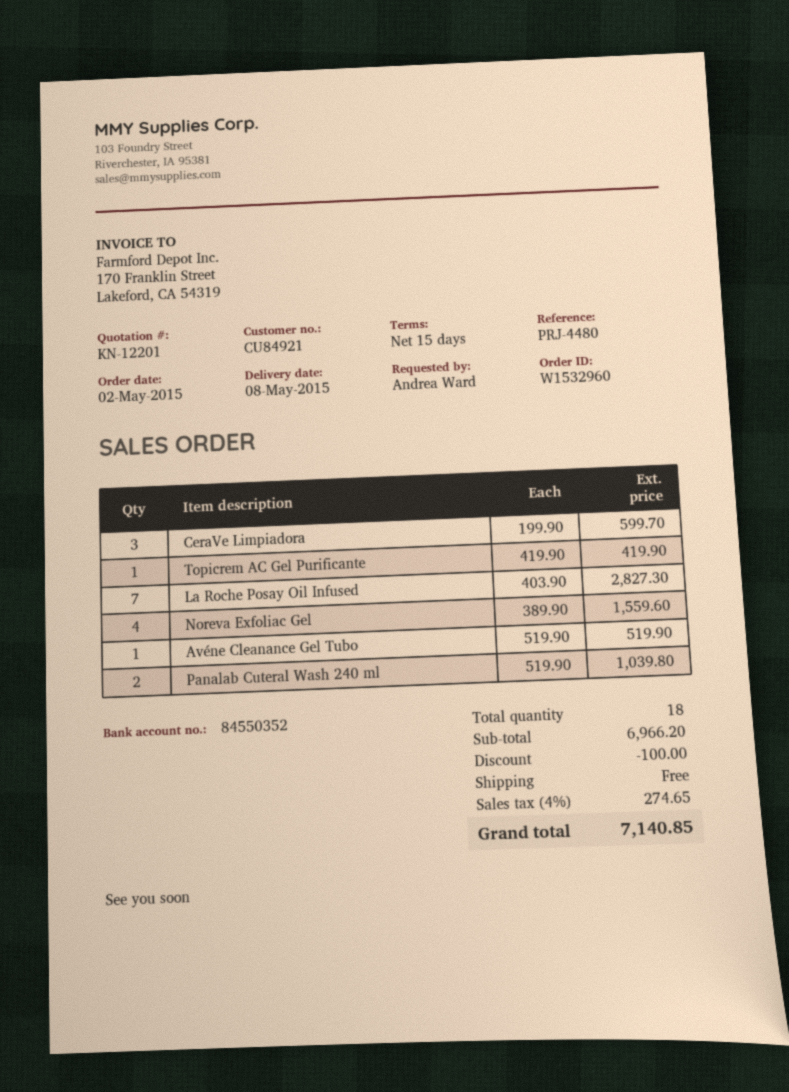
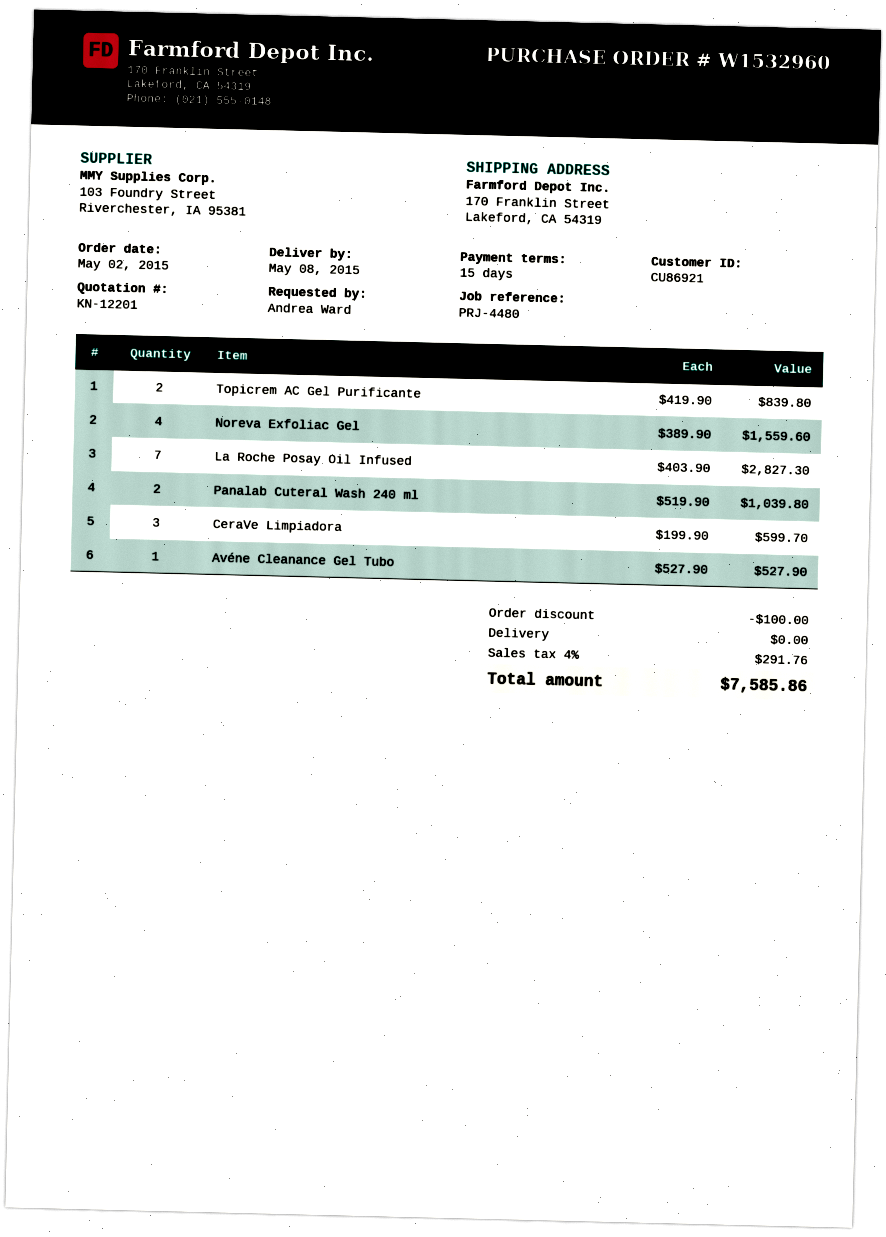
customer number: CU84921 -> CU86921
Topicrem AC Gel Purificante: 1 x 419.90 = 419.90 -> 2 x 419.90 = 839.80
Avéne Cleanance Gel Tubo: 1 x 519.90 = 519.90 -> 1 x 527.90 = 527.90
tax: 4% = 274.65 -> 4% = 291.76
total: 7140.85 -> 7585.86

